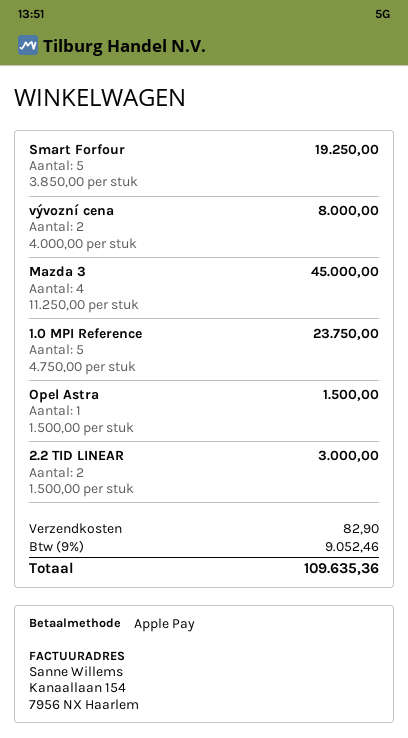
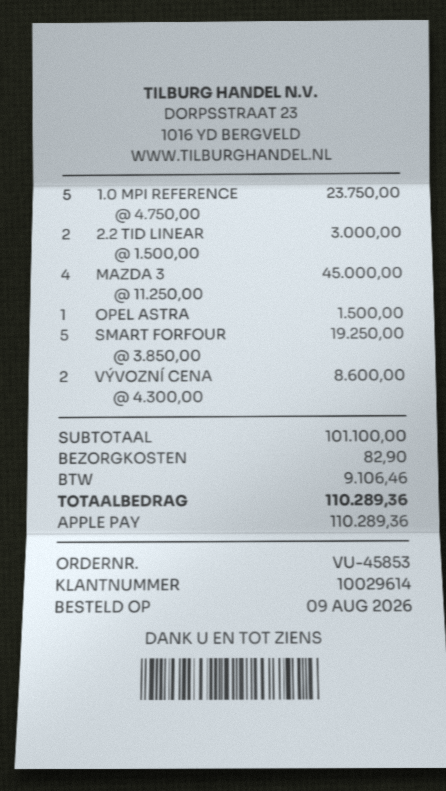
vývozní cena: 2 x 4000.00 = 8000.00 -> 2 x 4300.00 = 8600.00
tax: 9052.46 -> 9106.46
total: 109635.36 -> 110289.36

